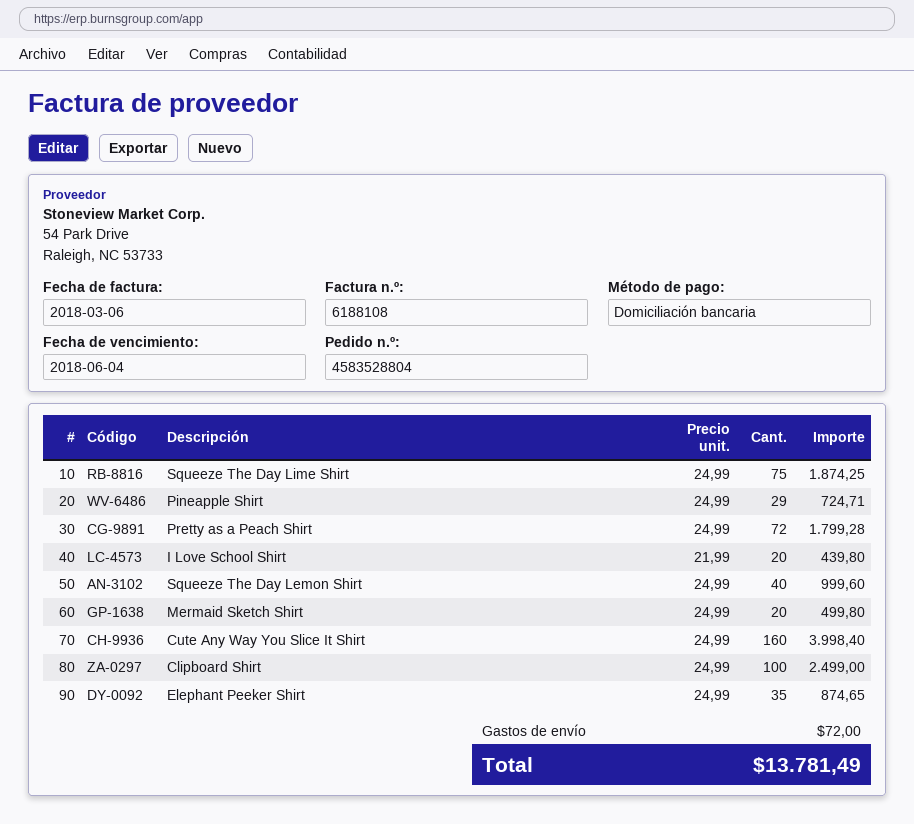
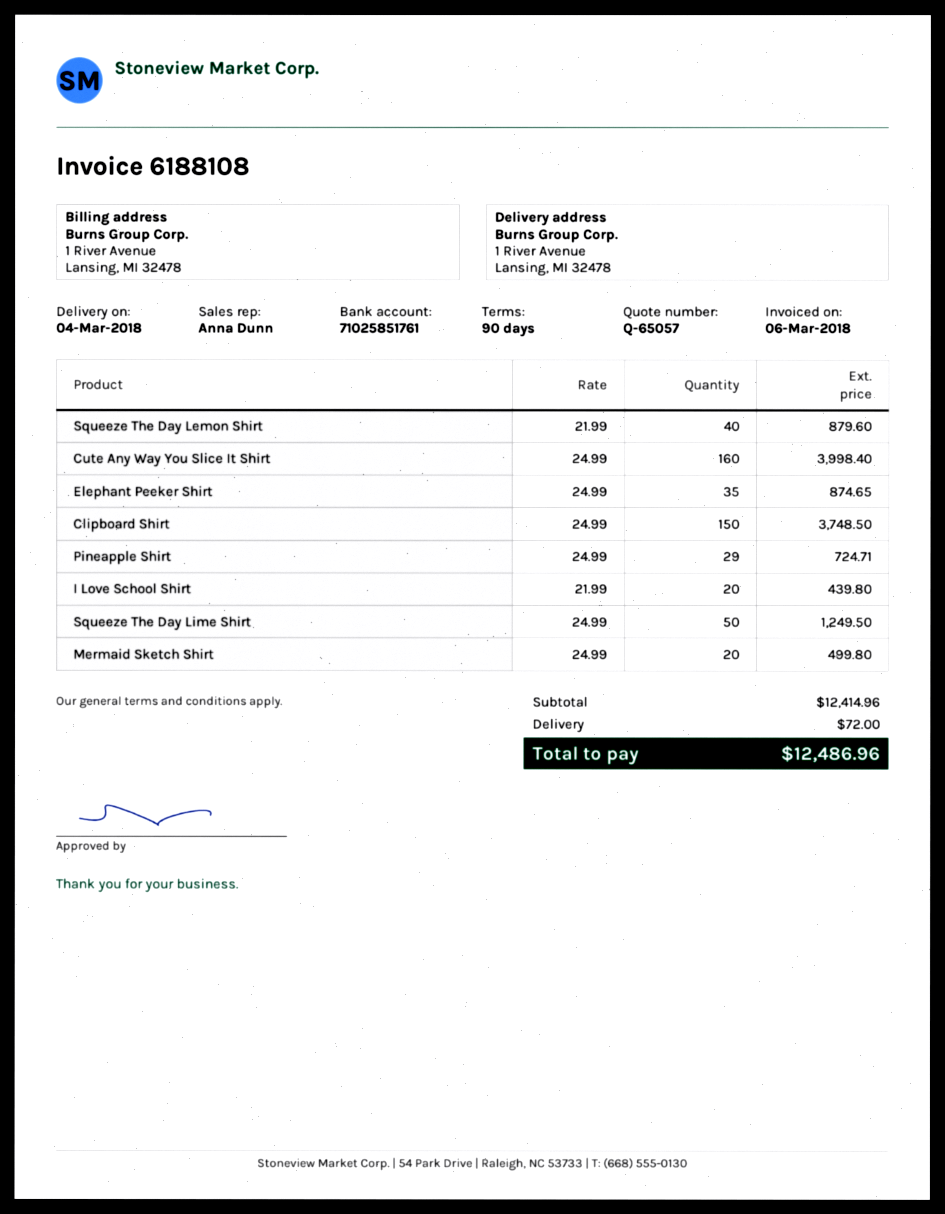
Squeeze The Day Lime Shirt: 75 x 24.99 = 1874.25 -> 50 x 24.99 = 1249.50
Pretty as a Peach Shirt: 72 x 24.99 = 1799.28 -> none
Squeeze The Day Lemon Shirt: 40 x 24.99 = 999.60 -> 40 x 21.99 = 879.60
Clipboard Shirt: 100 x 24.99 = 2499.00 -> 150 x 24.99 = 3748.50
total: 13781.49 -> 12486.96

